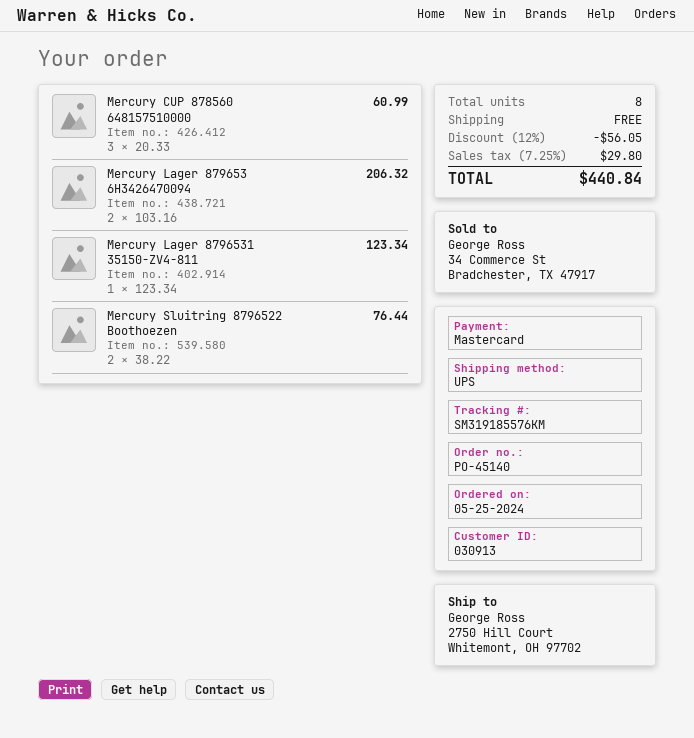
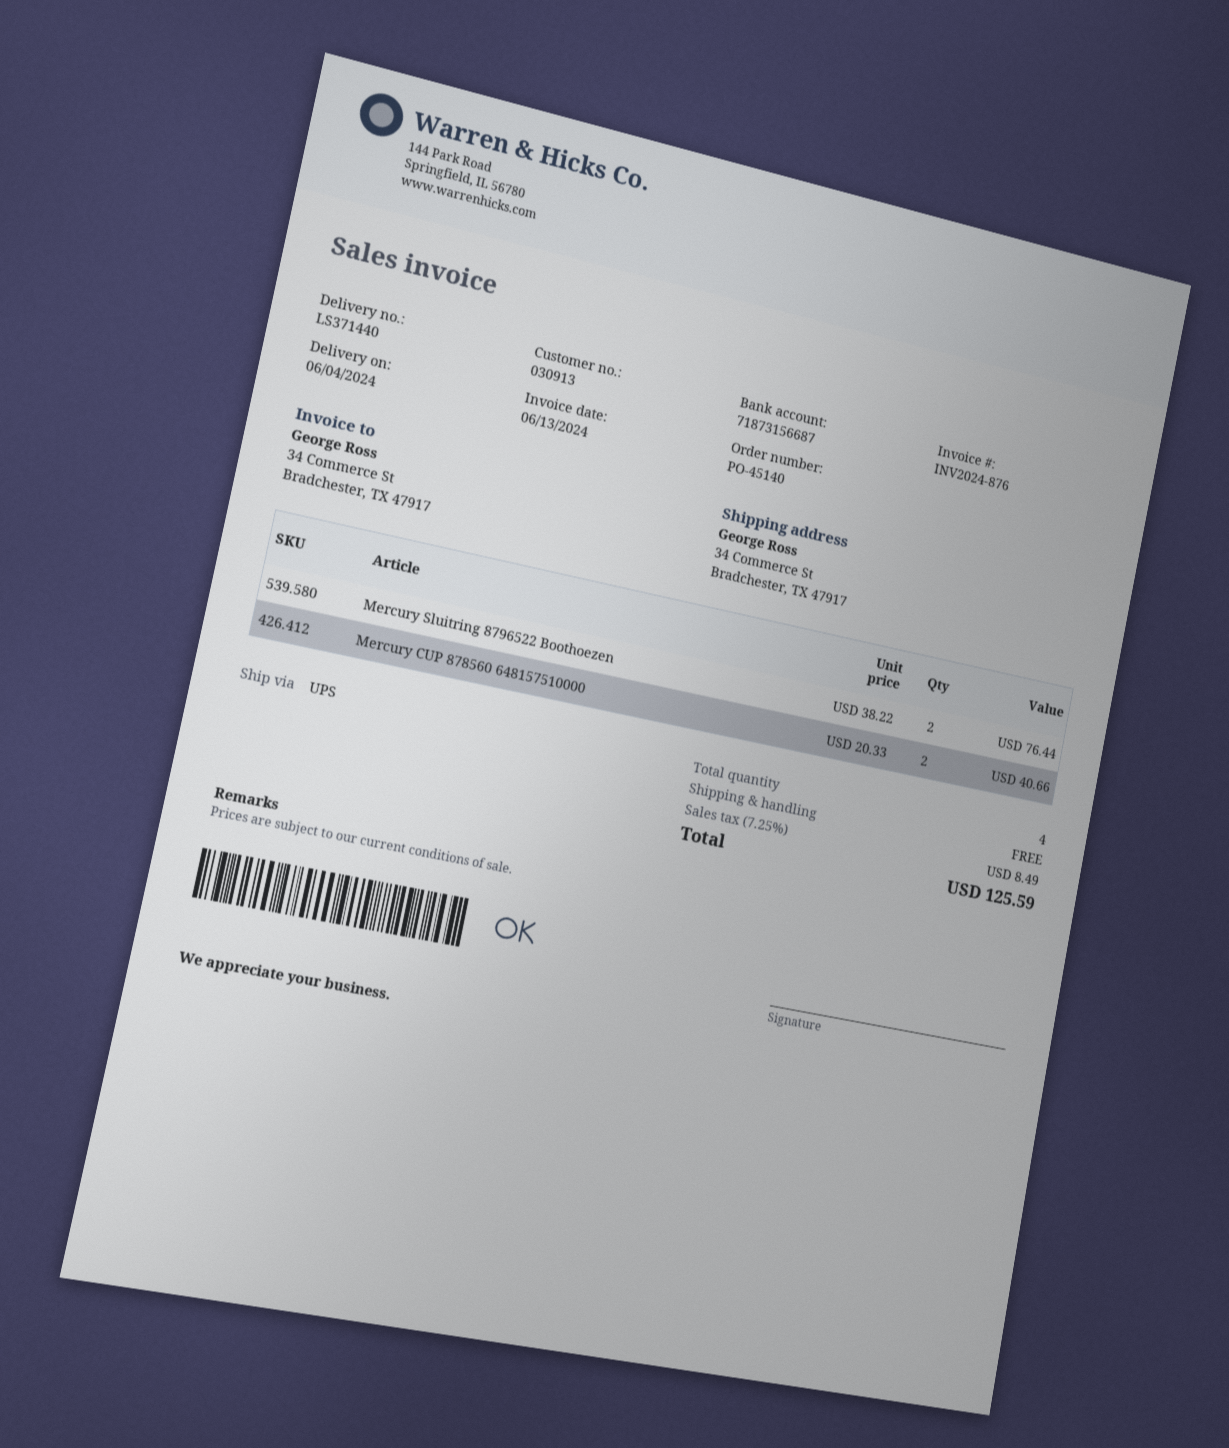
ship to: 2750 Hill Court, Whitemont, OH 97702 -> 34 Commerce St, Bradchester, TX 47917
Mercury CUP 878560 648157510000: 3 x 20.33 = 60.99 -> 2 x 20.33 = 40.66
Mercury Lager 879653 6H3426470094: 2 x 103.16 = 206.32 -> none
Mercury Lager 8796531 35150-ZV4-811: 1 x 123.34 = 123.34 -> none
total quantity: 8 -> 4
discount: 12% = 56.05 -> none
tax: 7.25% = 29.80 -> 7.25% = 8.49
total: 440.84 -> 125.59

